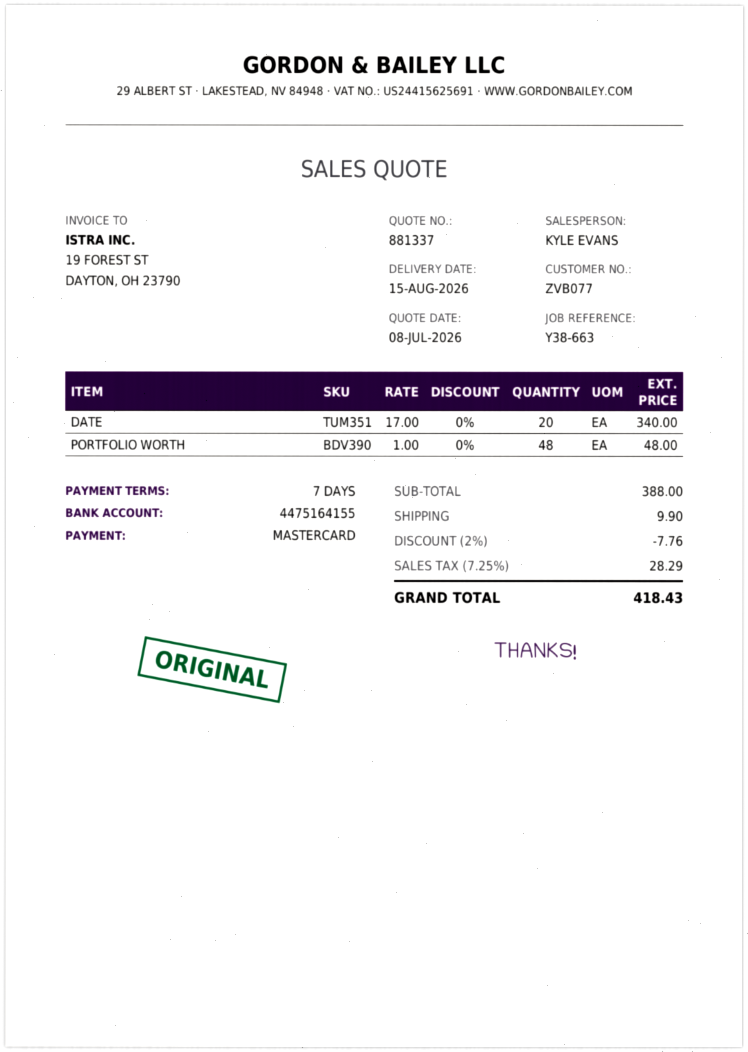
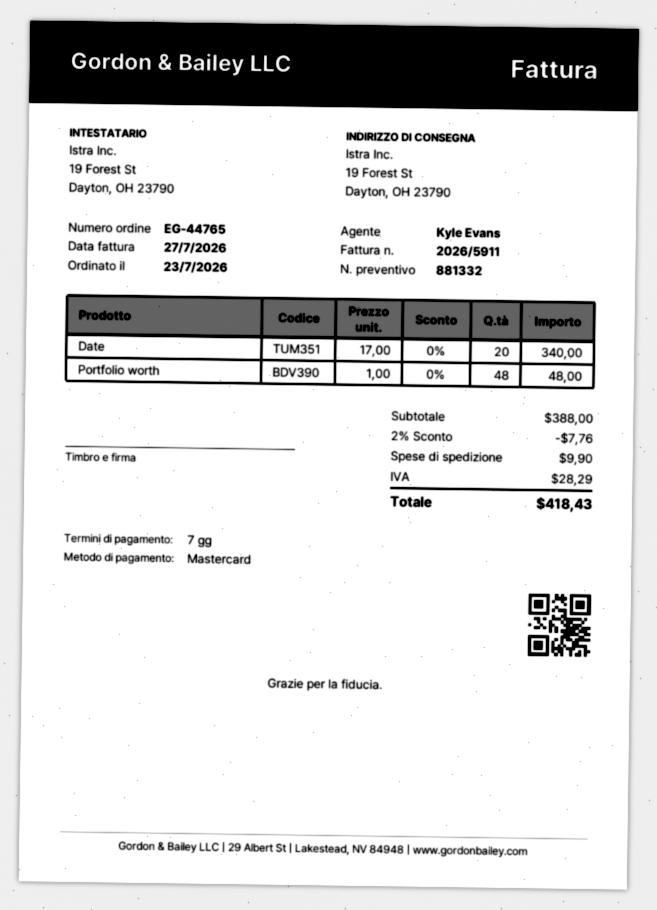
quote number: 881337 -> 881332

